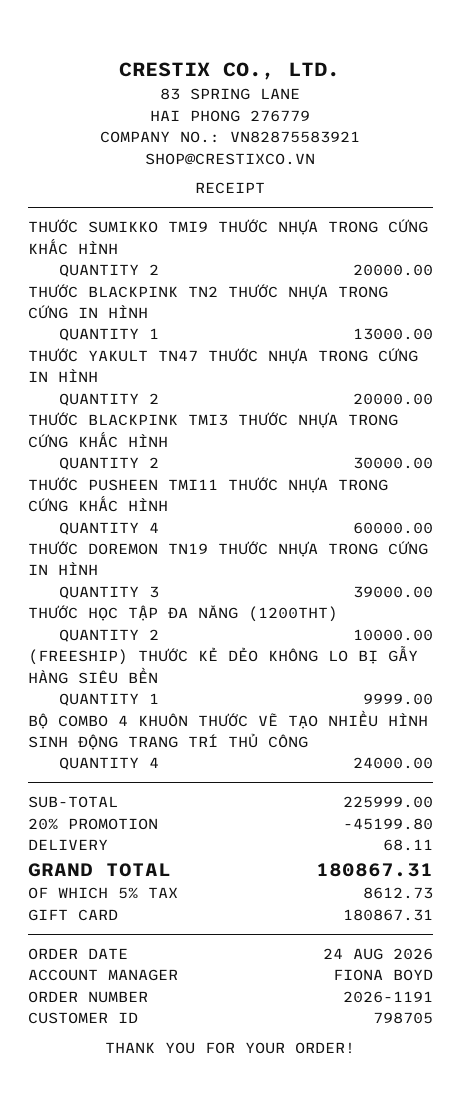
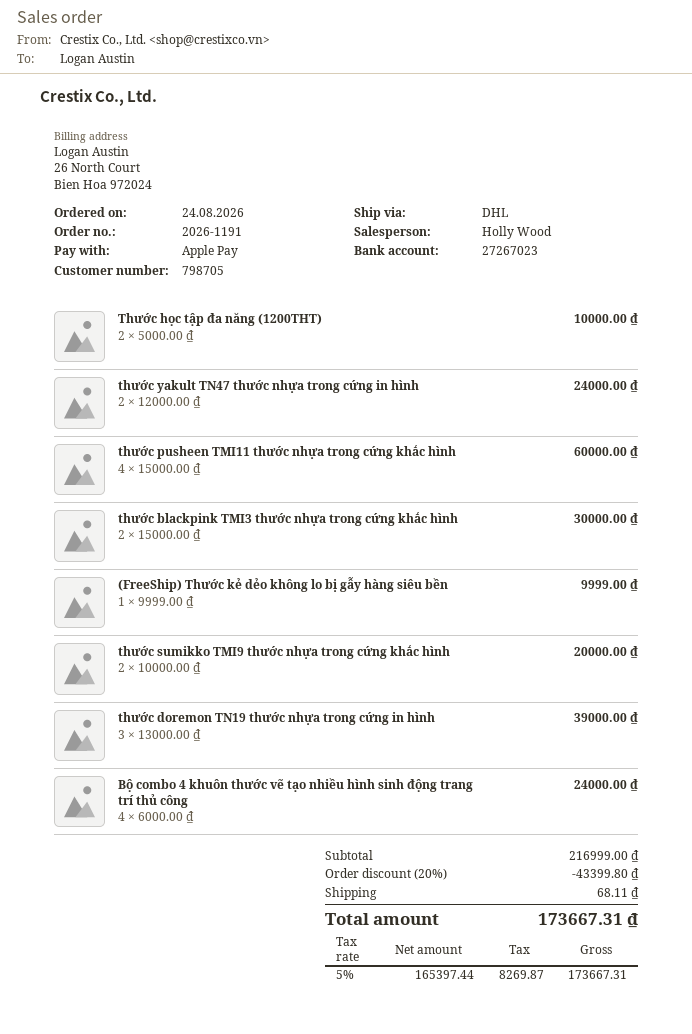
sales rep: FIONA BOYD -> Holly Wood
payment method: gift card -> Apple Pay
THƯỚC BLACKPINK TN2 THƯỚC NHỰA TRONG CỨNG IN HÌNH: 1 for 13000.00 -> none
THƯỚC YAKULT TN47 THƯỚC NHỰA TRONG CỨNG IN HÌNH: 2 for 20000.00 -> 2 for 24000.00
subtotal: 225999.00 -> 216999.00
discount: 20% = 45199.80 -> 20% = 43399.80
tax: 5% = 8612.73 -> 5% = 8269.87
total: 180867.31 -> 173667.31

